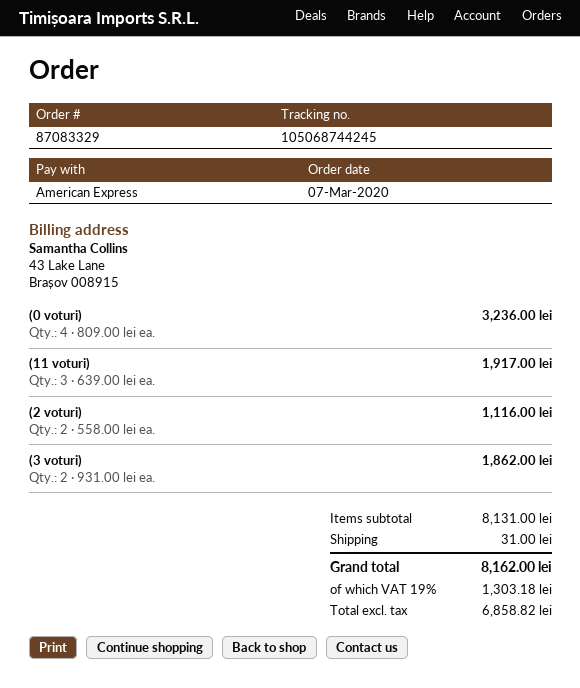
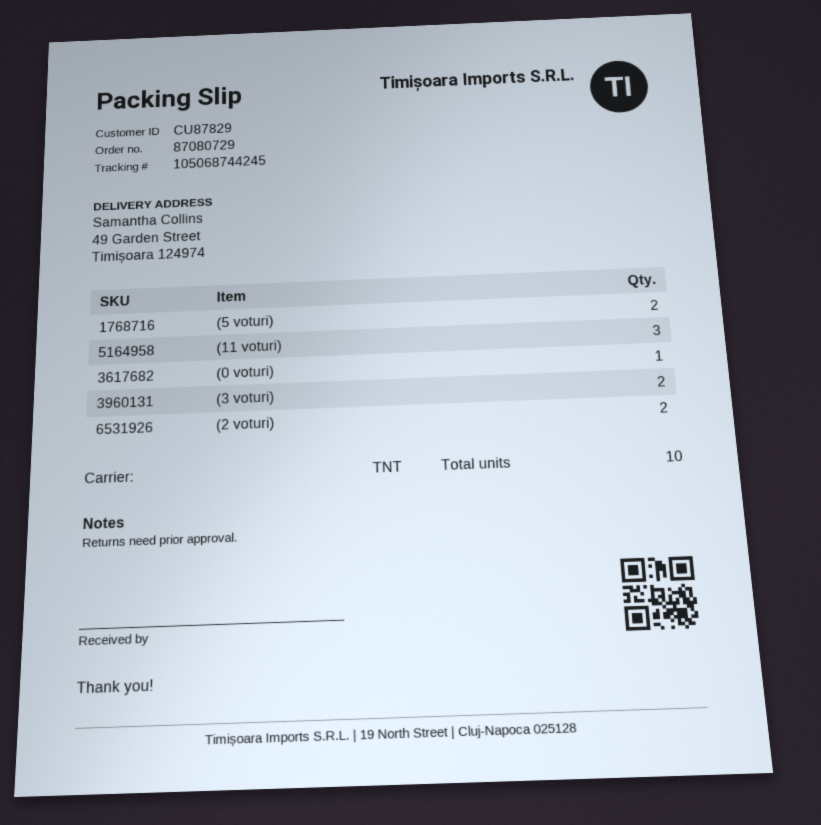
order number: 87083329 -> 87080729
(0 voturi): 4 -> 1
(5 voturi): none -> 2

